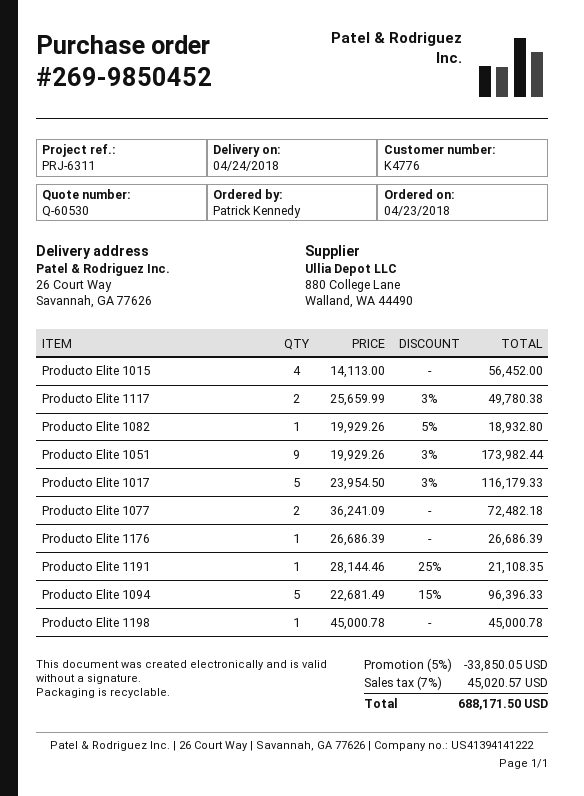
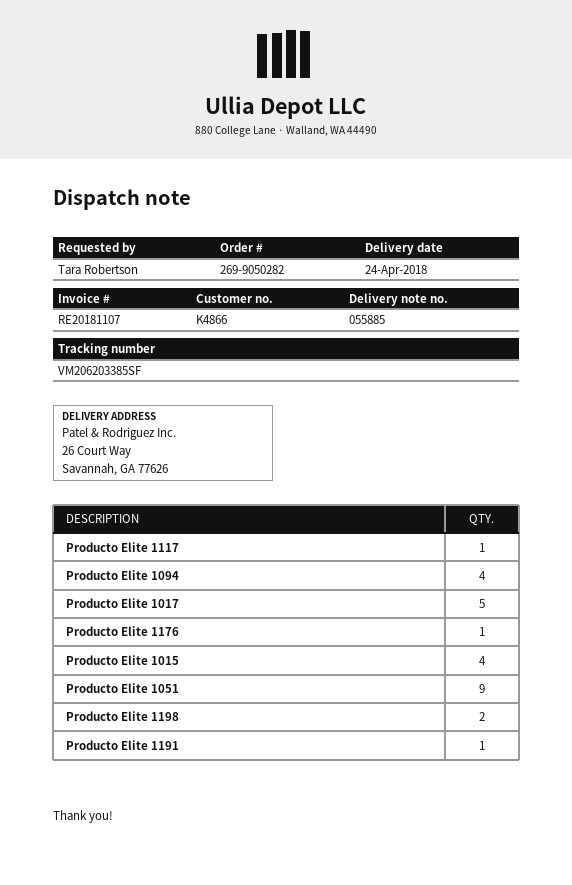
order number: 269-9850452 -> 269-9050282
customer number: K4776 -> K4866
ordered by: Patrick Kennedy -> Tara Robertson
Producto Elite 1117: 2 -> 1
Producto Elite 1082: 1 -> none
Producto Elite 1077: 2 -> none
Producto Elite 1094: 5 -> 4
Producto Elite 1198: 1 -> 2

